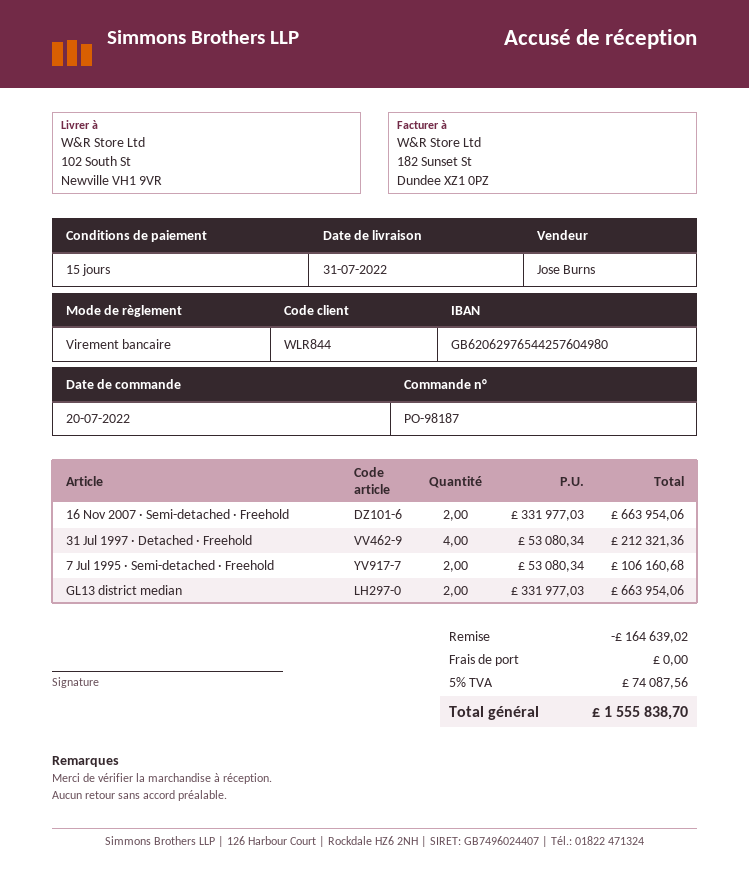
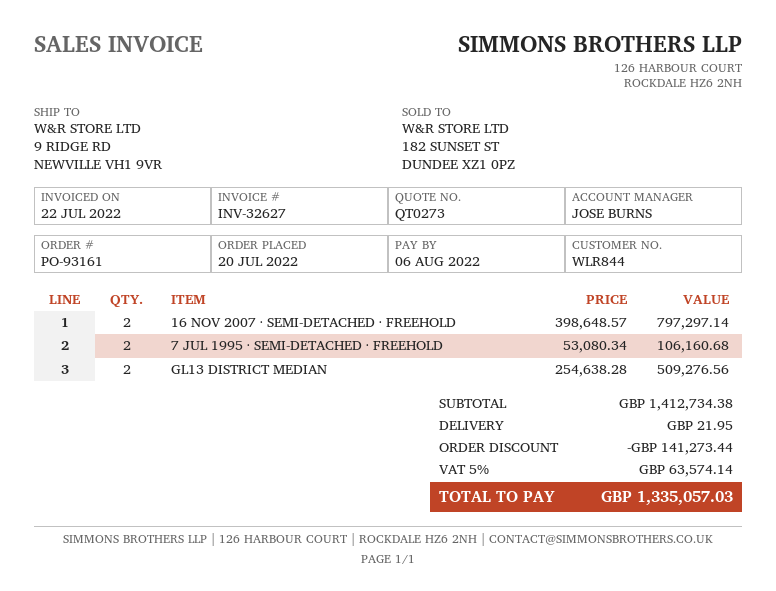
order number: PO-98187 -> PO-93161
ship to: 102 South St, Newville VH1 9VR -> 9 RIDGE RD, NEWVILLE VH1 9VR
16 Nov 2007 · Semi-detached · Freehold: 2 x 331977.03 = 663954.06 -> 2 x 398648.57 = 797297.14
31 Jul 1997 · Detached · Freehold: 4 x 53080.34 = 212321.36 -> none
GL13 district median: 2 x 331977.03 = 663954.06 -> 2 x 254638.28 = 509276.56
discount: 164639.02 -> 141273.44
shipping: 0.00 -> 21.95
tax: 5% = 74087.56 -> 5% = 63574.14
total: 1555838.70 -> 1335057.03

